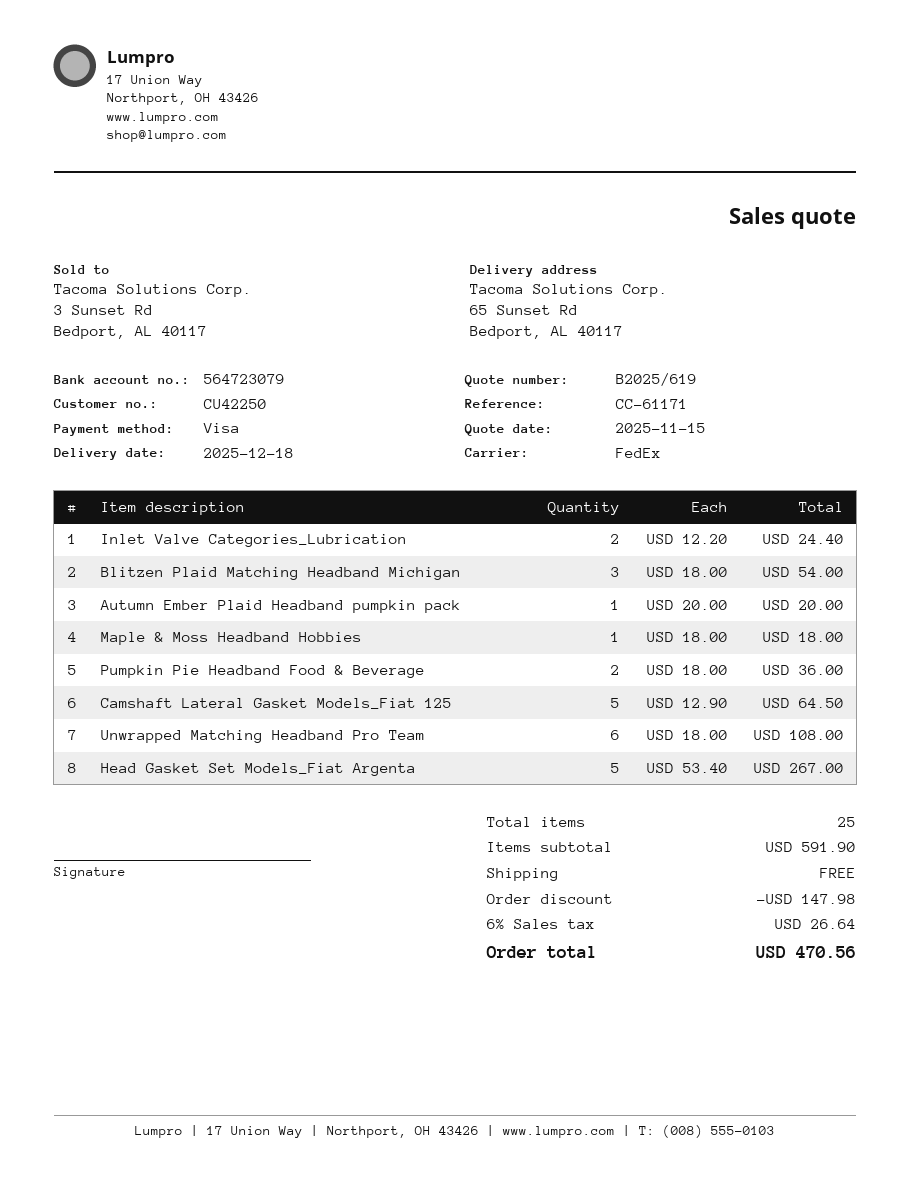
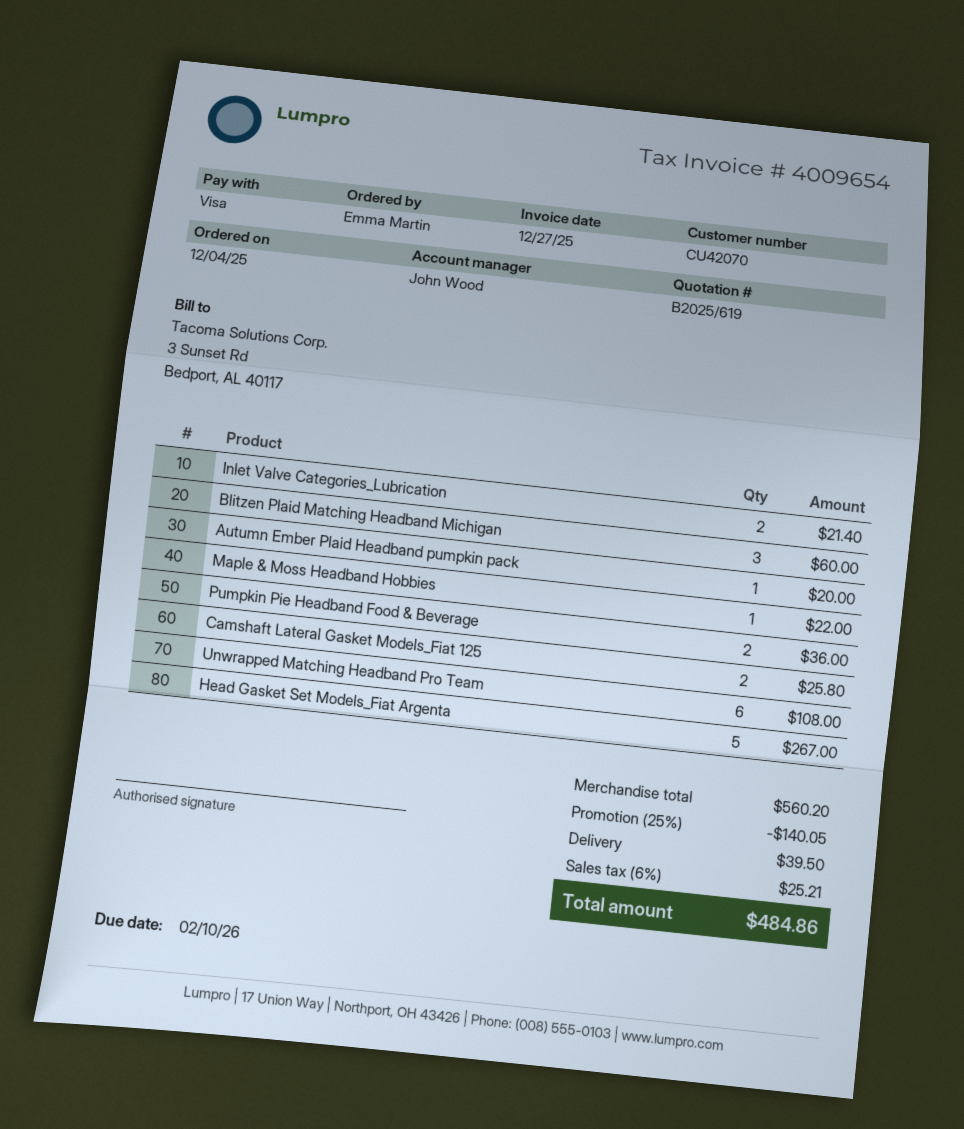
customer number: CU42250 -> CU42070
Inlet Valve Categories_Lubrication: 2 for 24.40 -> 2 for 21.40
Blitzen Plaid Matching Headband Michigan: 3 for 54.00 -> 3 for 60.00
Maple & Moss Headband Hobbies: 1 for 18.00 -> 1 for 22.00
Camshaft Lateral Gasket Models_Fiat 125: 5 for 64.50 -> 2 for 25.80
subtotal: 591.90 -> 560.20
discount: 147.98 -> 140.05
shipping: 0.00 -> 39.50
tax: 6% = 26.64 -> 6% = 25.21
total: 470.56 -> 484.86

